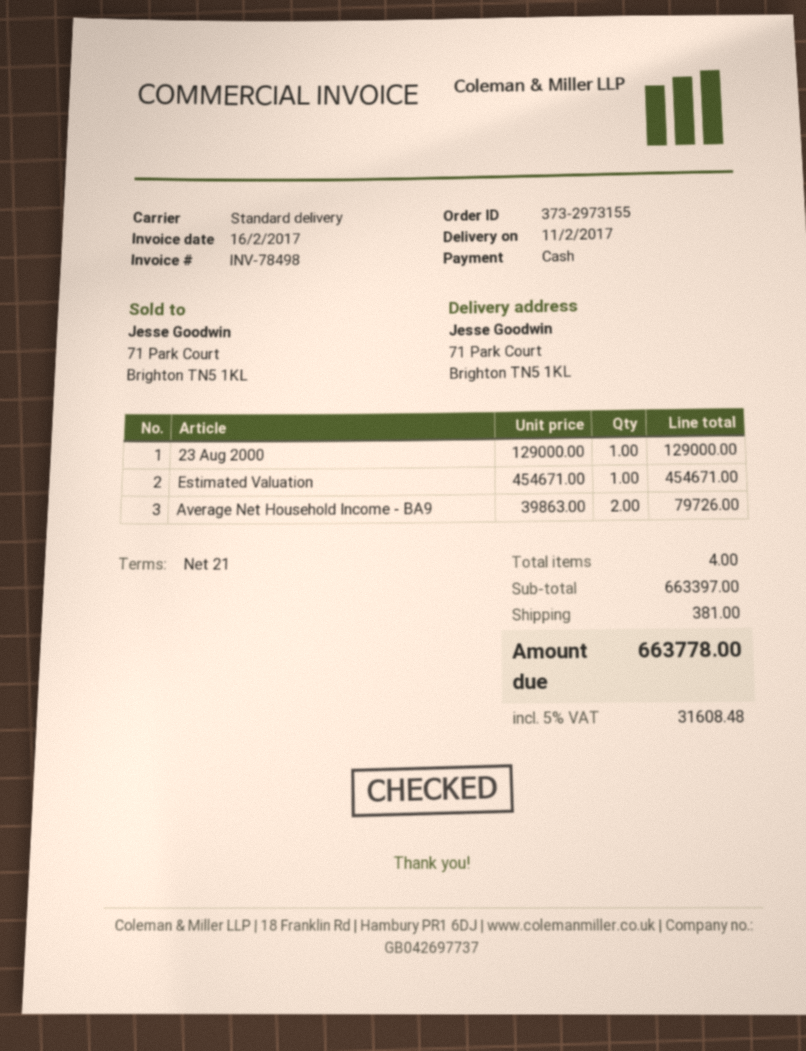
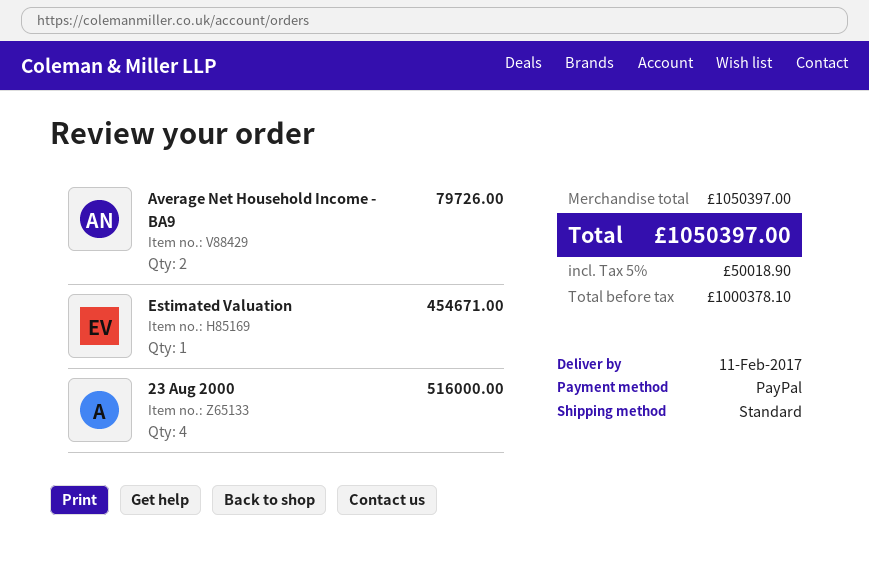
payment method: cash -> PayPal
23 Aug 2000: 1 for 129000.00 -> 4 for 516000.00
subtotal: 663397.00 -> 1050397.00
shipping: 381.00 -> none
tax: 5% = 31608.48 -> 5% = 50018.90
total: 663778.00 -> 1050397.00

